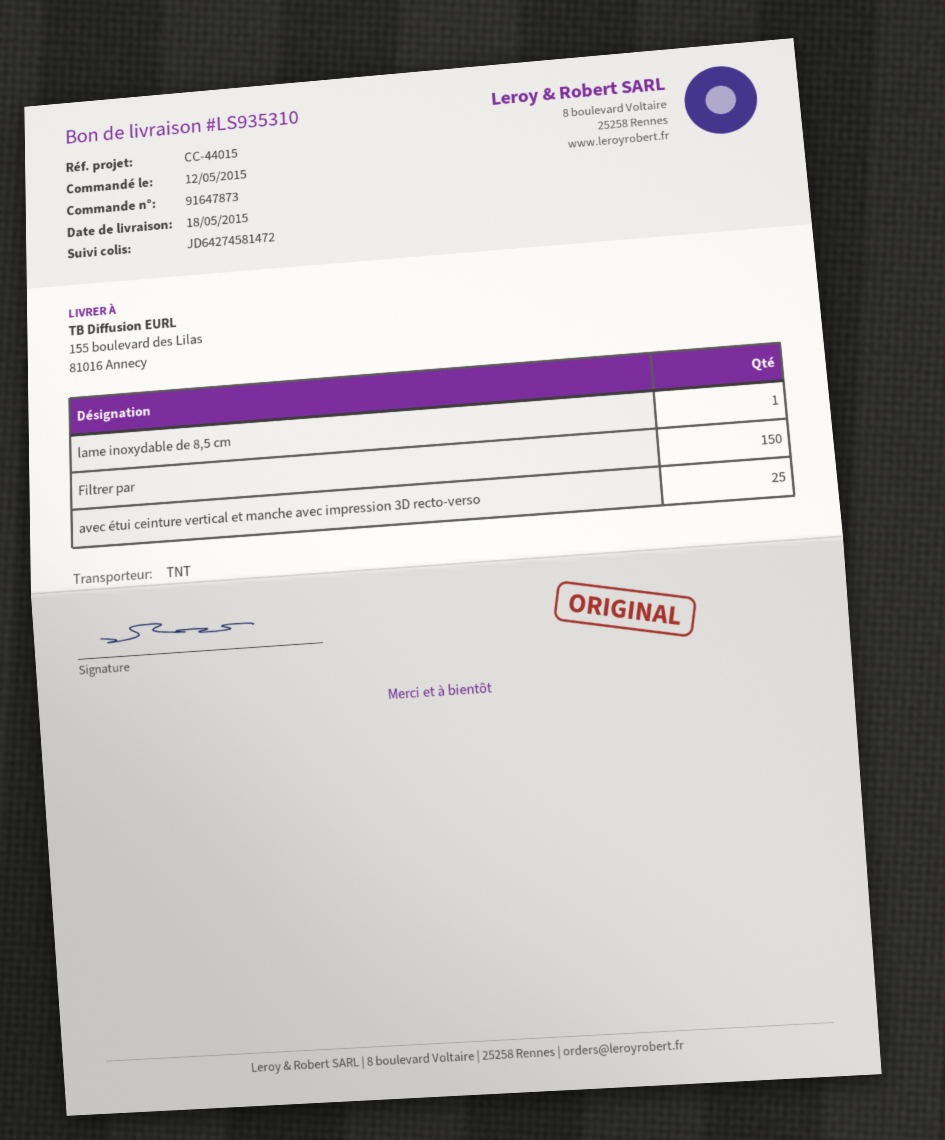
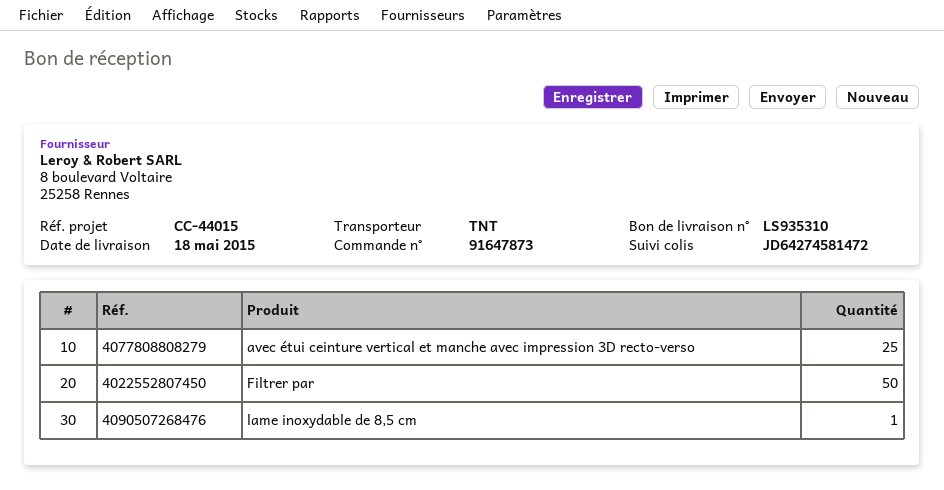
Filtrer par: 150 -> 50

